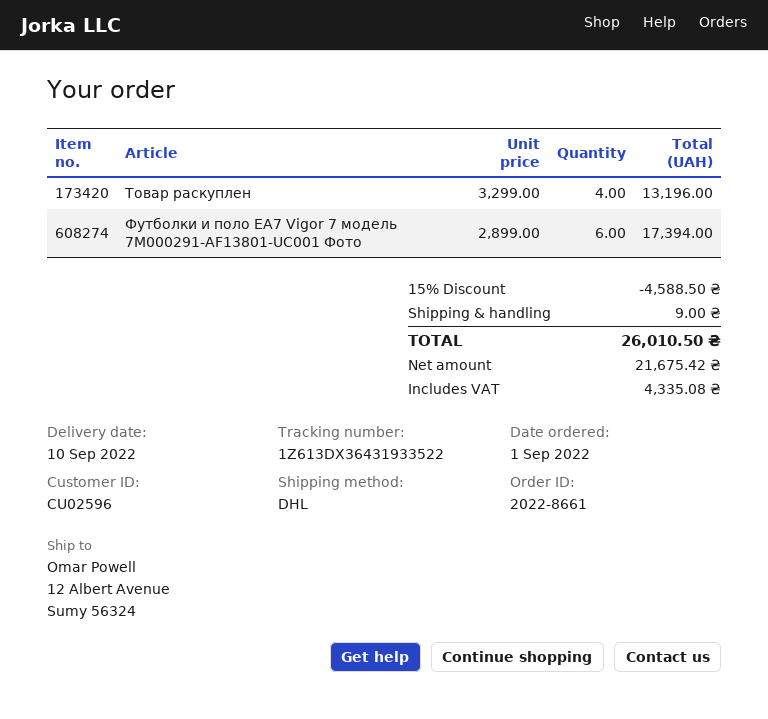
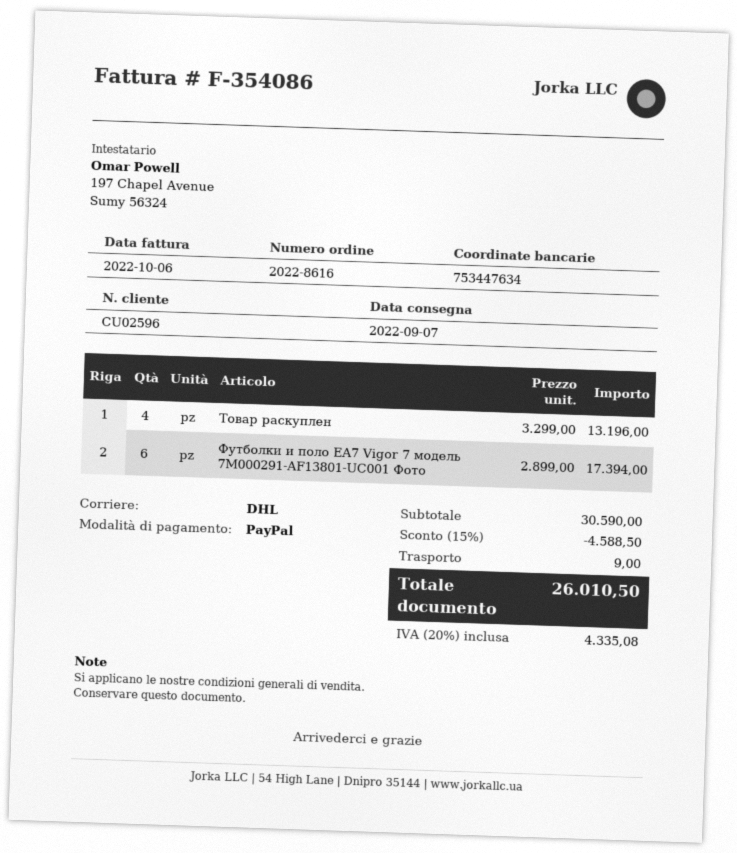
order number: 2022-8661 -> 2022-8616
delivery date: 2022-09-10 -> 2022-09-07

